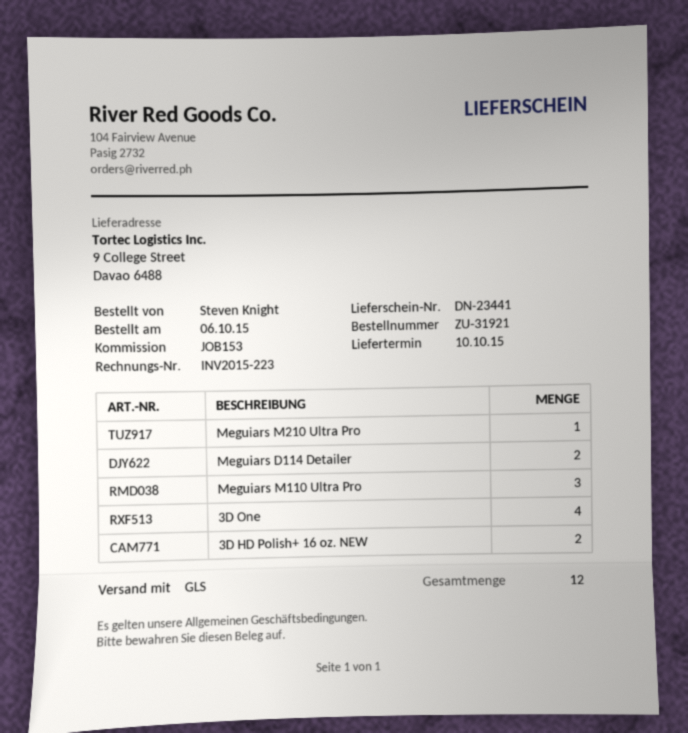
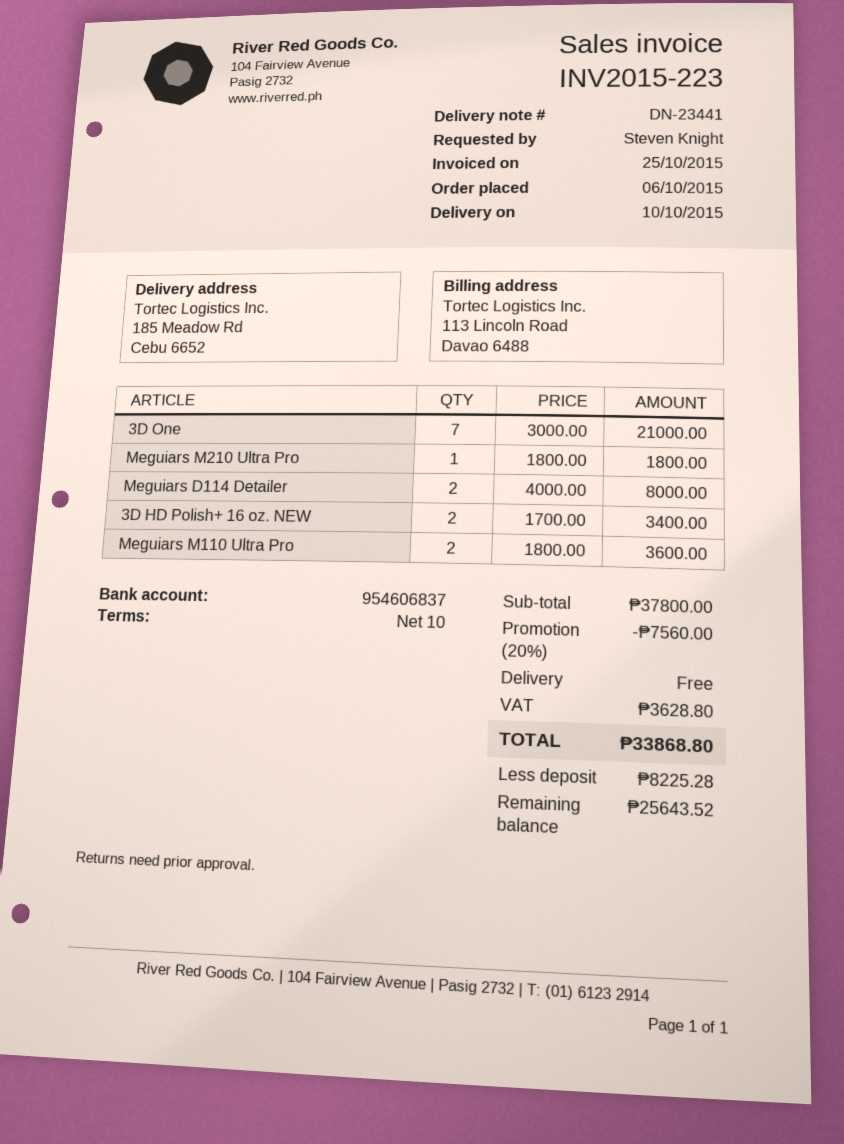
ship to: 9 College Street, Davao 6488 -> 185 Meadow Rd, Cebu 6652
Meguiars M110 Ultra Pro: 3 -> 2
3D One: 4 -> 7

